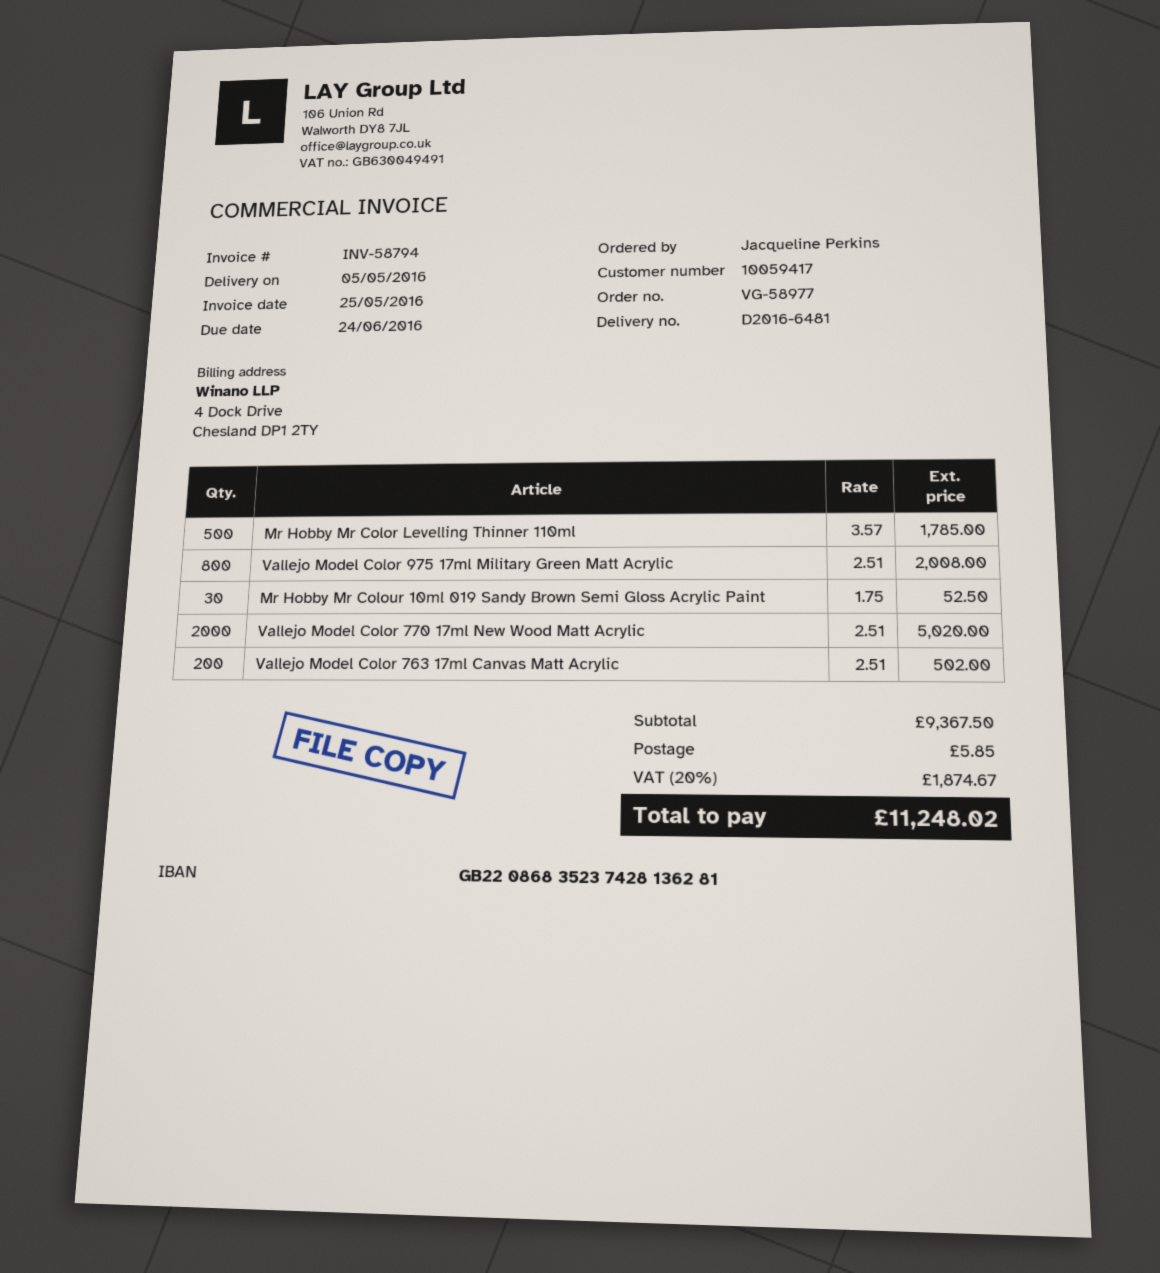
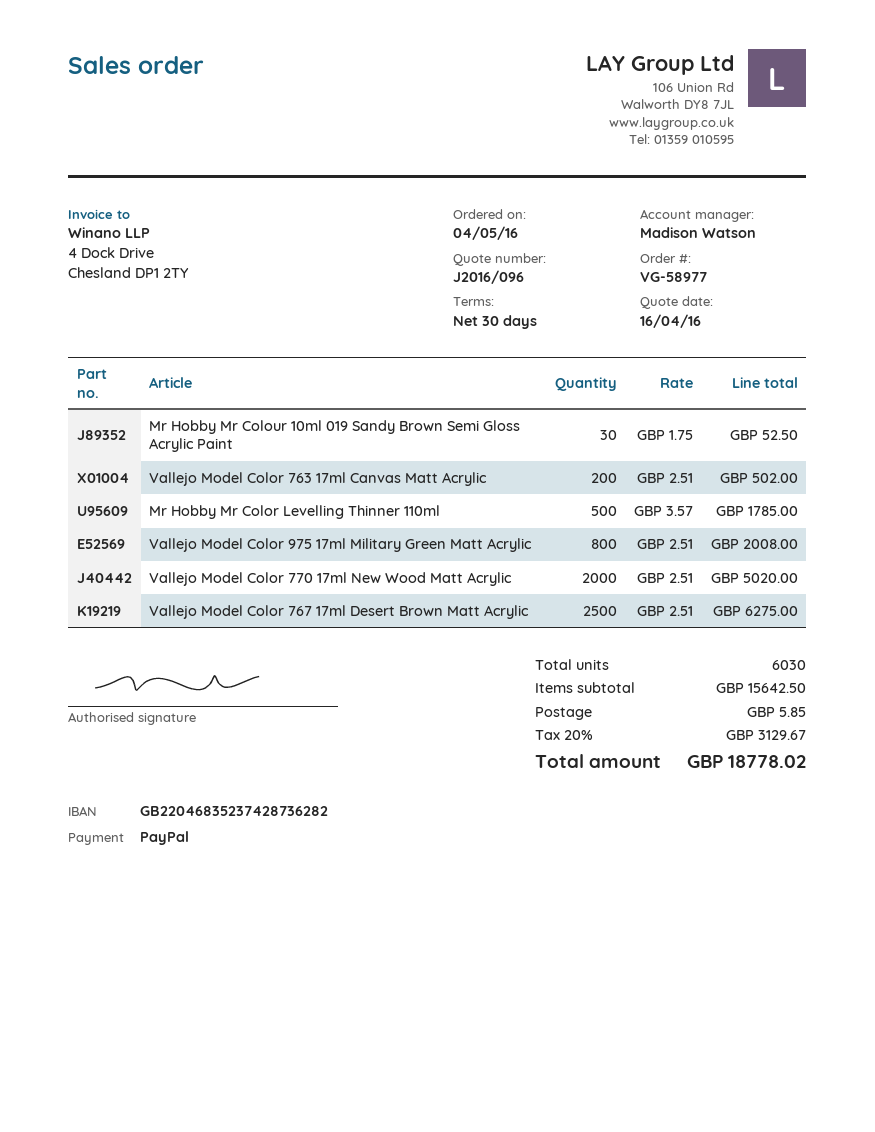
bank account: GB22086835237428136281 -> GB22046835237428736282
Vallejo Model Color 767 17ml Desert Brown Matt Acrylic: none -> 2500 x 2.51 = 6275.00
subtotal: 9367.50 -> 15642.50
tax: 20% = 1874.67 -> 20% = 3129.67
total: 11248.02 -> 18778.02

